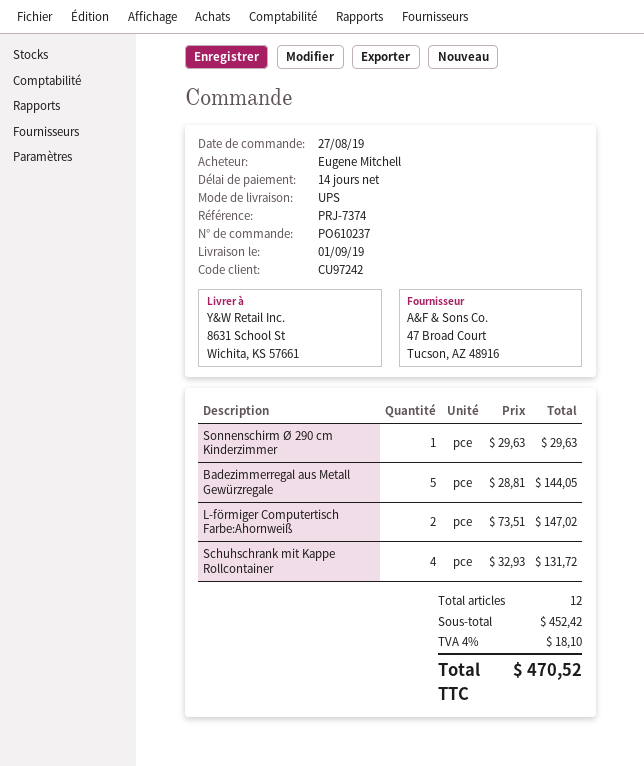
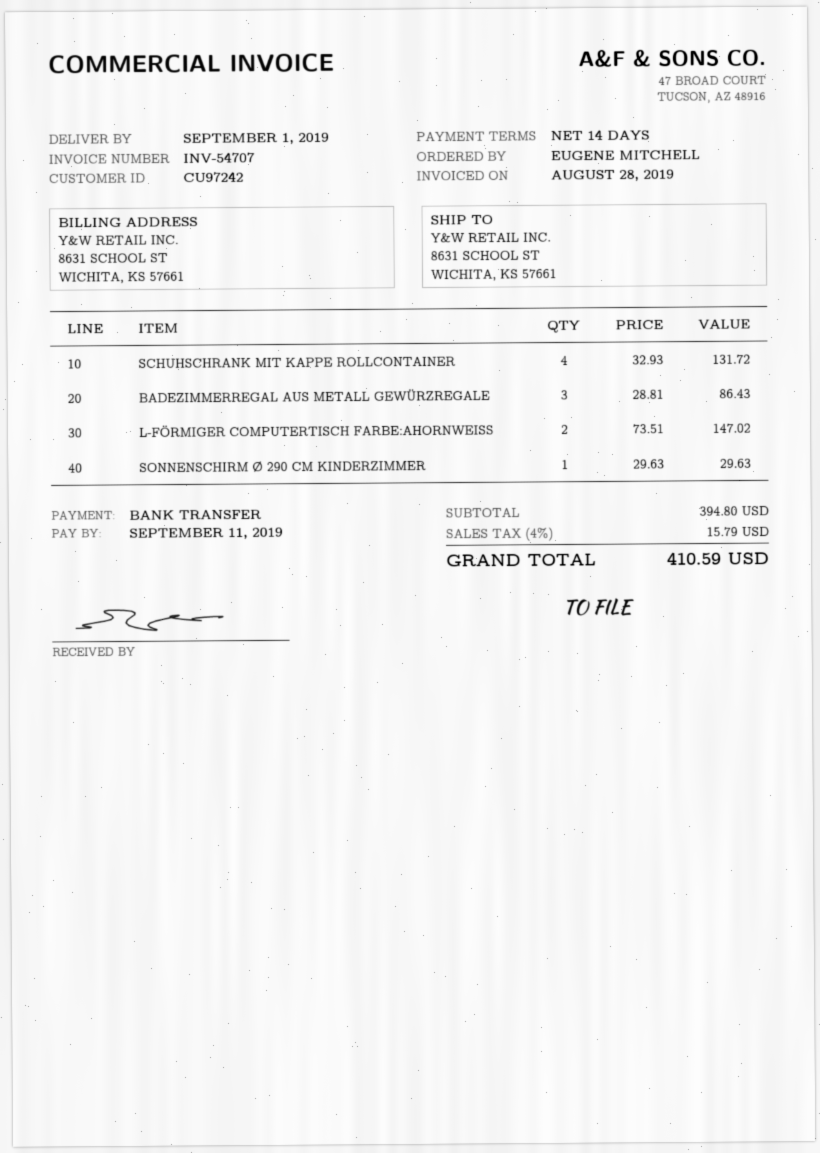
Badezimmerregal aus Metall Gewürzregale: 5 x 28.81 = 144.05 -> 3 x 28.81 = 86.43
subtotal: 452.42 -> 394.80
tax: 4% = 18.10 -> 4% = 15.79
total: 470.52 -> 410.59

